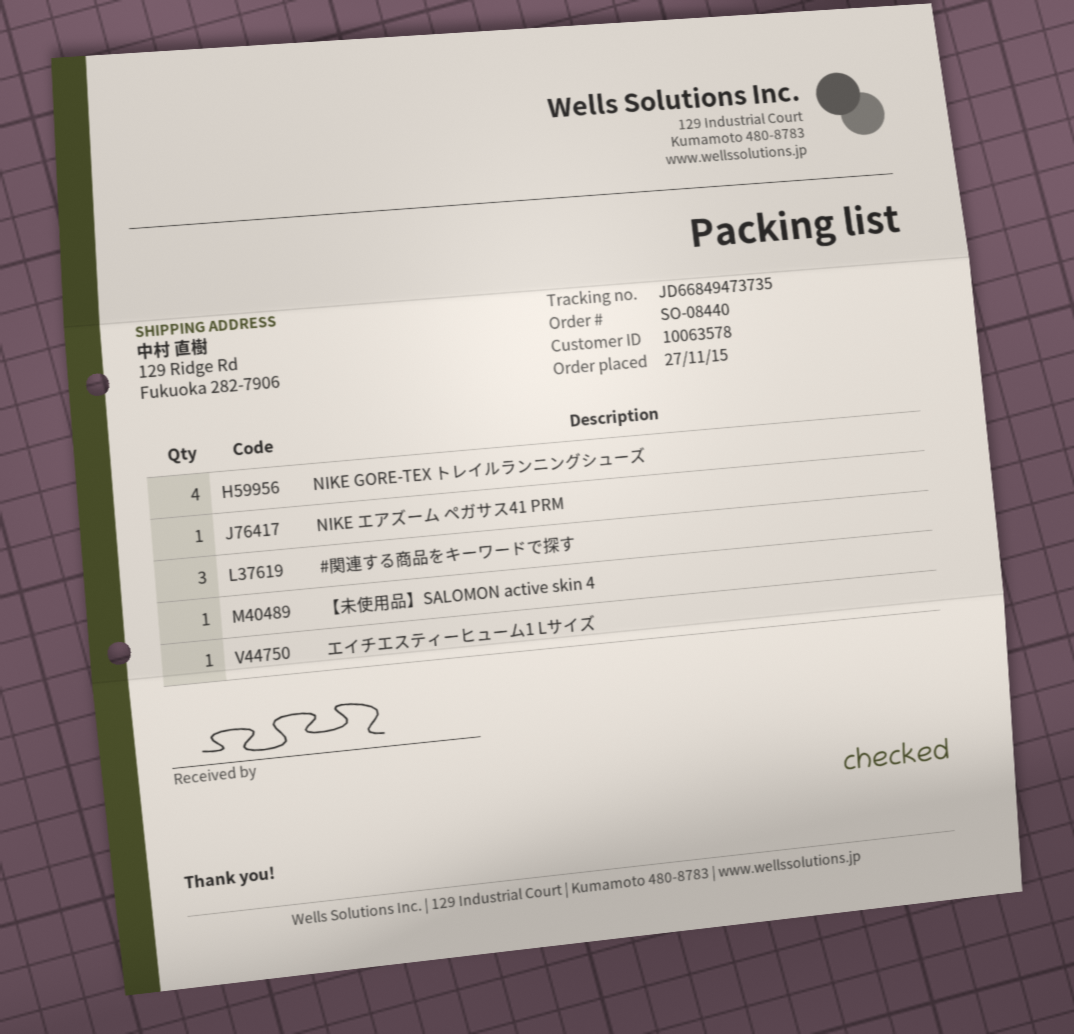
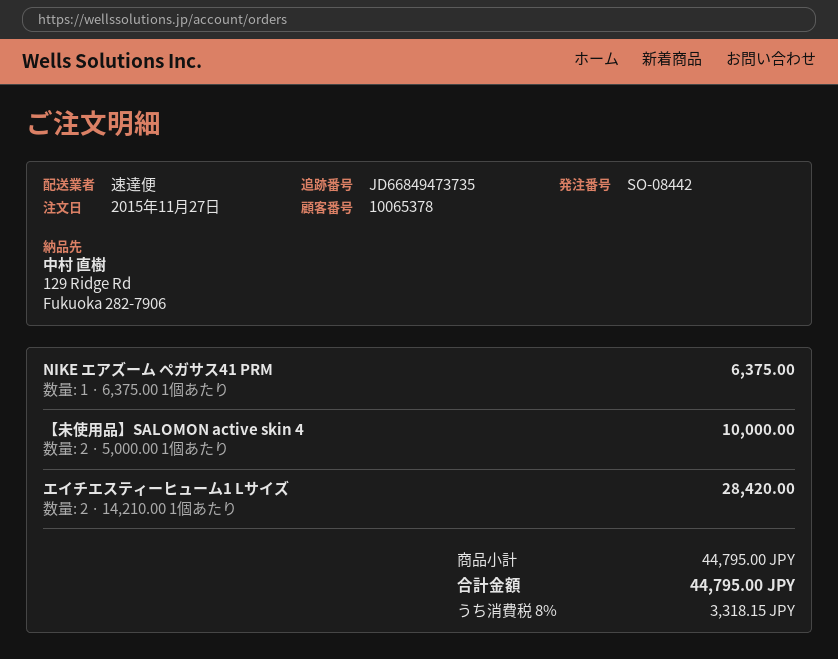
order number: SO-08440 -> SO-08442
customer number: 10063578 -> 10065378
NIKE GORE-TEX トレイルランニングシューズ: 4 -> none
#関連する商品をキーワードで探す: 3 -> none
【未使用品】SALOMON active skin 4: 1 -> 2
エイチエスティーヒューム1 Lサイズ: 1 -> 2

